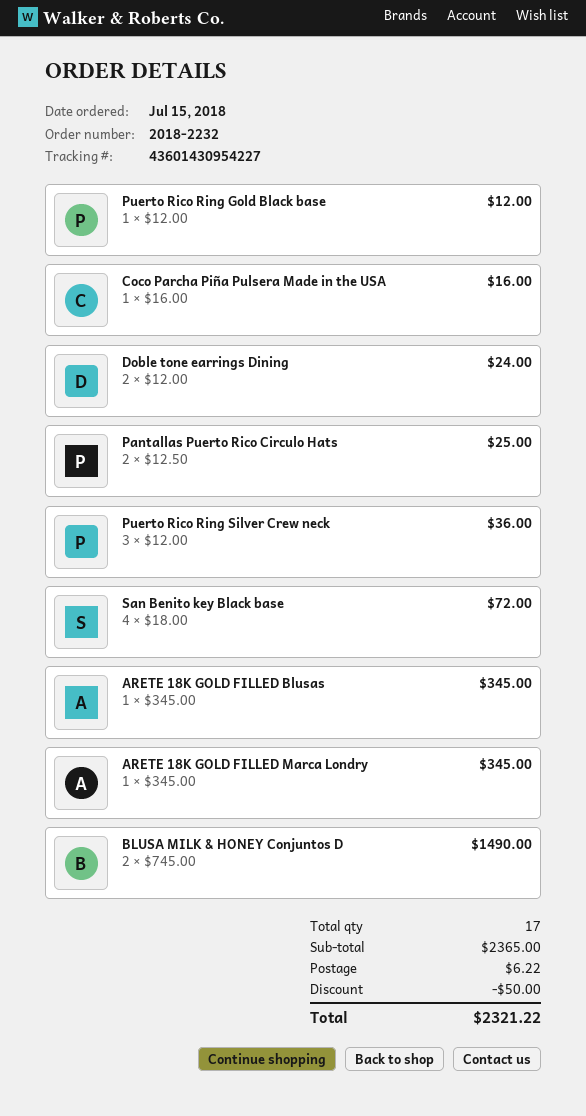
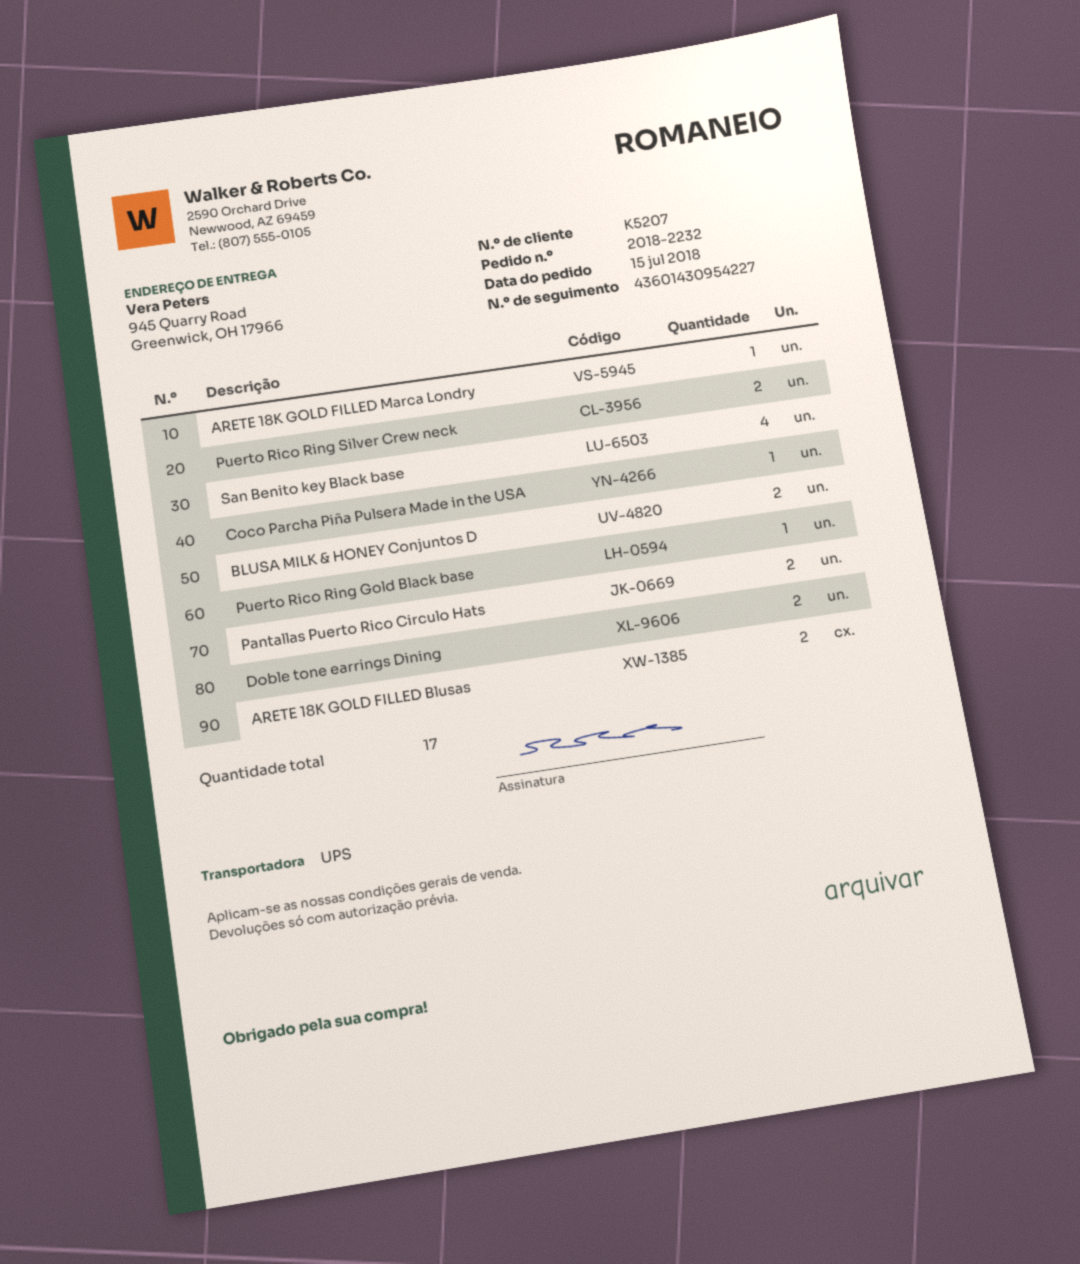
Puerto Rico Ring Silver Crew neck: 3 -> 2
ARETE 18K GOLD FILLED Blusas: 1 -> 2

